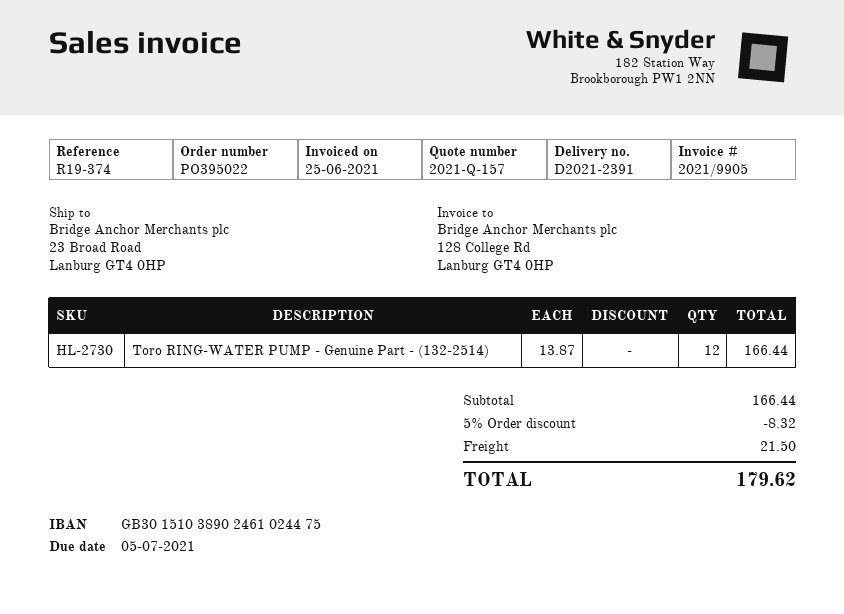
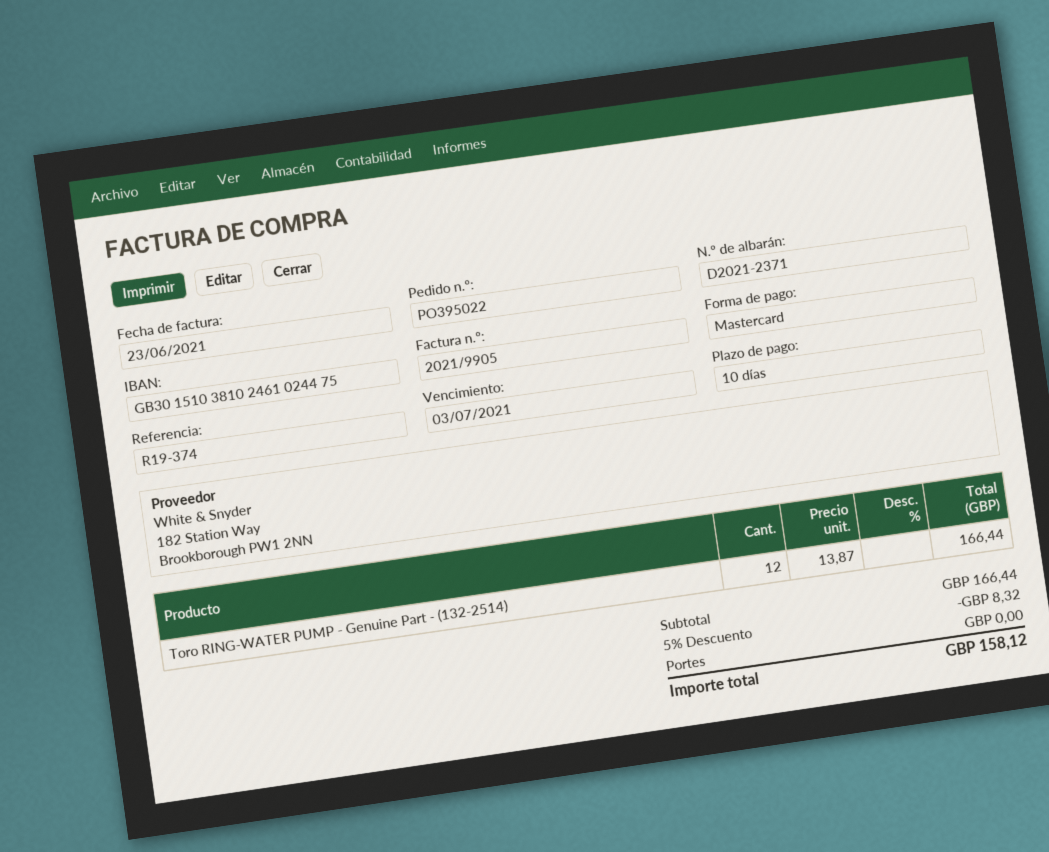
delivery note number: D2021-2391 -> D2021-2371
invoice date: 2021-06-25 -> 2021-06-23
due date: 2021-07-05 -> 2021-07-03
bank account: GB30151038902461024475 -> GB30151038102461024475
shipping: 21.50 -> 0.00
total: 179.62 -> 158.12

